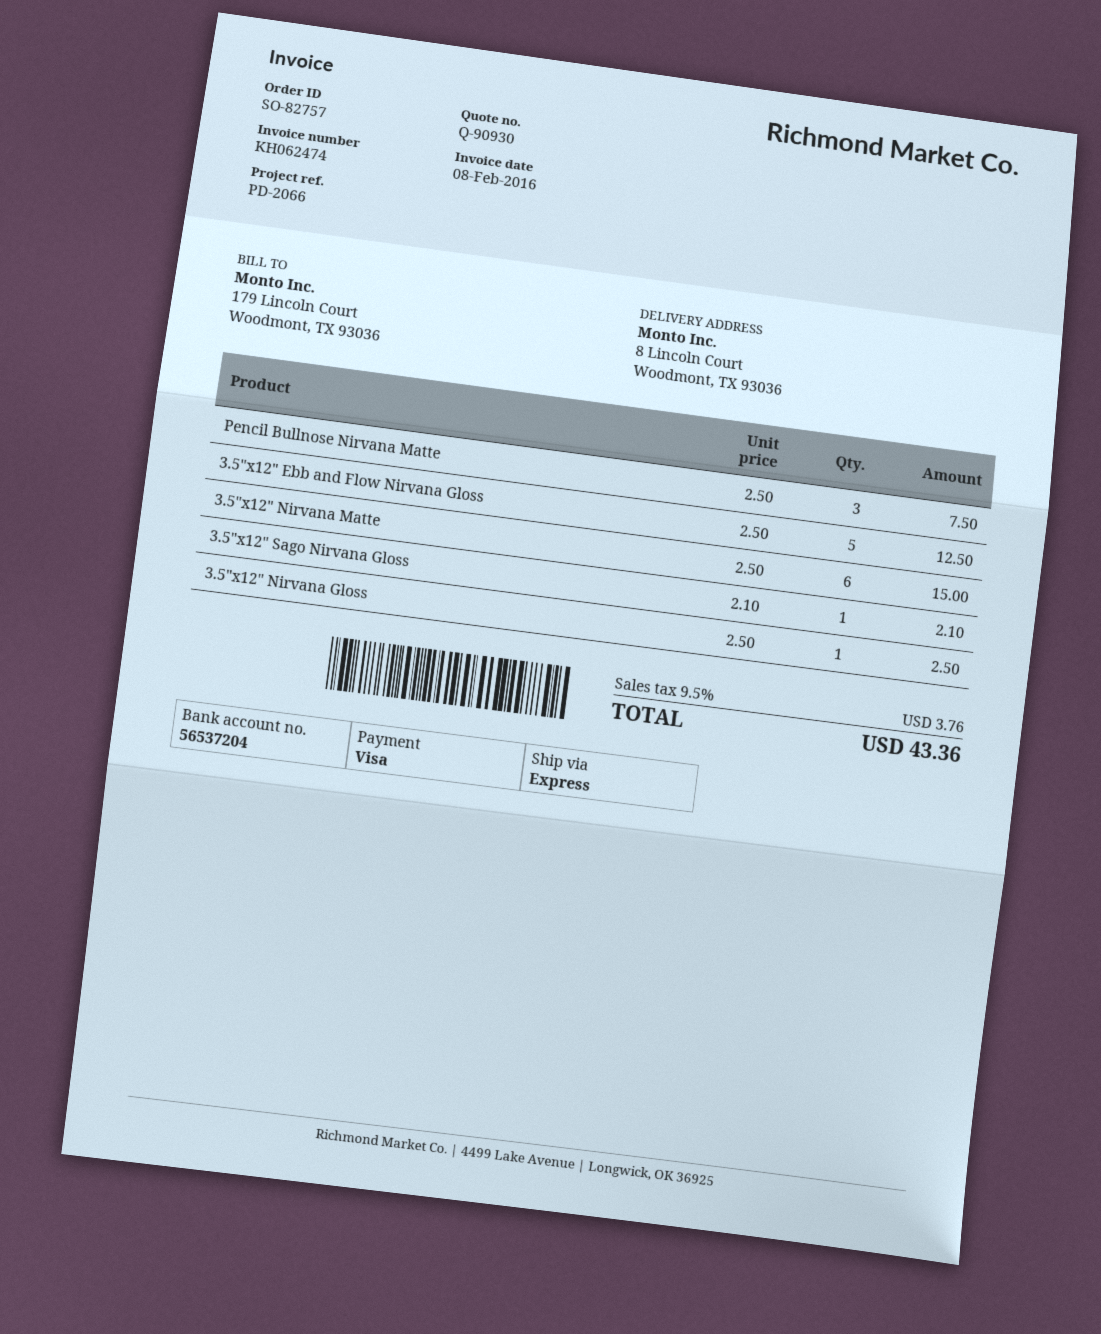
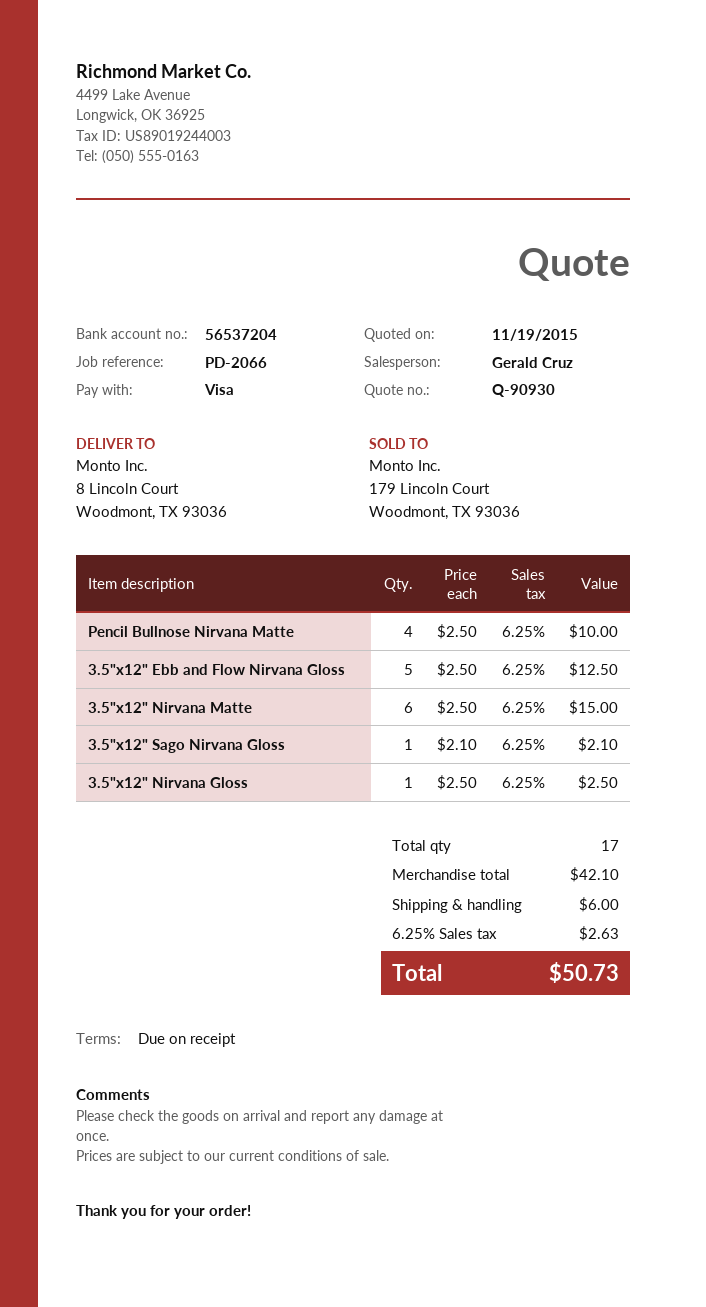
Pencil Bullnose Nirvana Matte: 3 x 2.50 = 7.50 -> 4 x 2.50 = 10.00
shipping: none -> 6.00
tax: 9.5% = 3.76 -> 6.25% = 2.63
total: 43.36 -> 50.73

